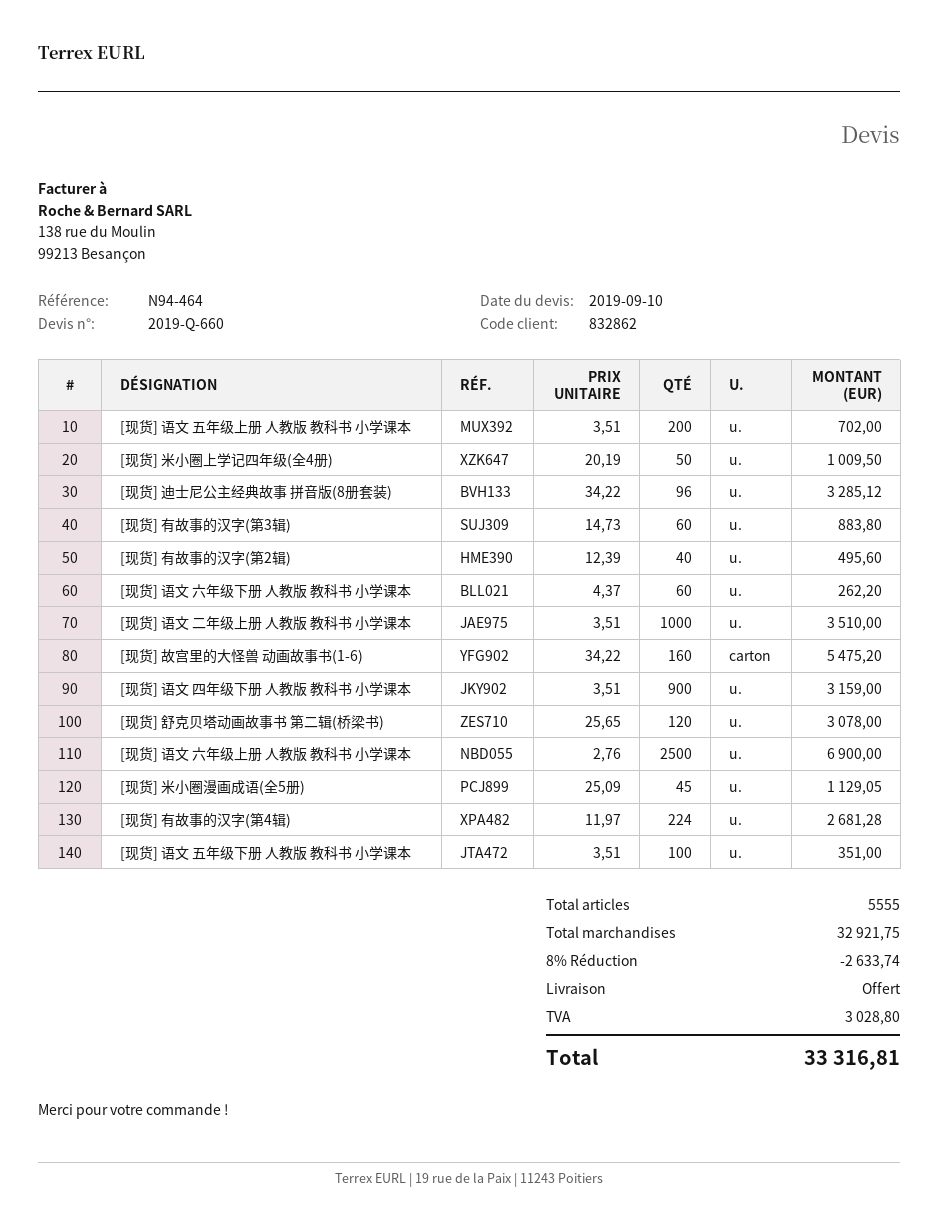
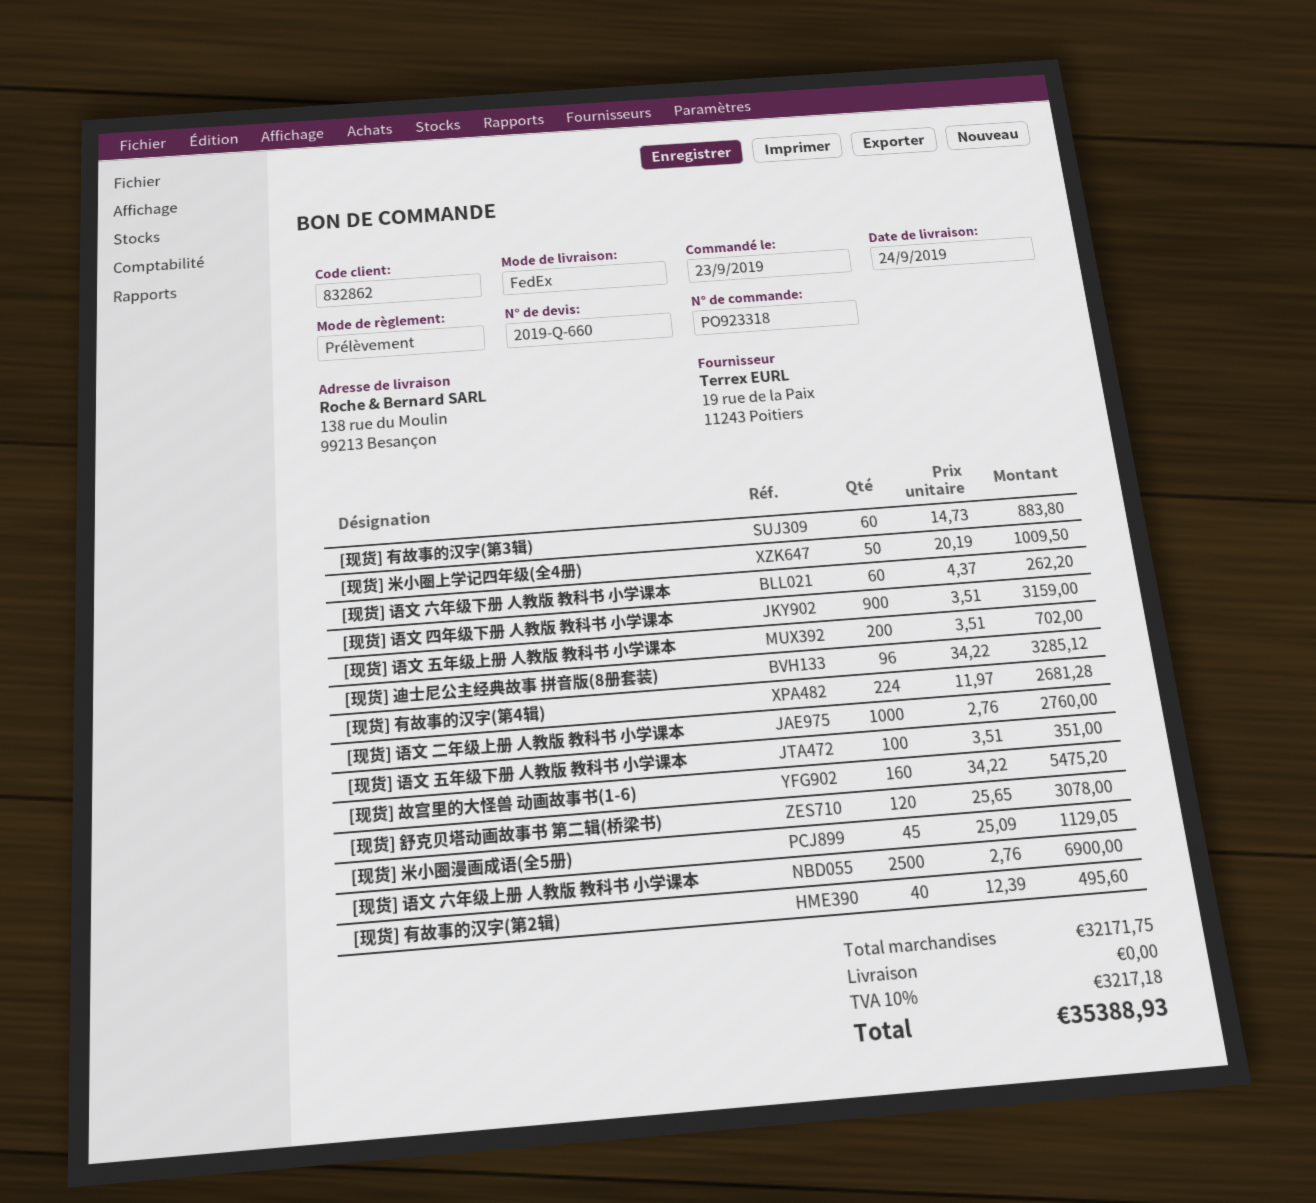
[现货] 语文 二年级上册 人教版 教科书 小学课本: 1000 x 3.51 = 3510.00 -> 1000 x 2.76 = 2760.00
subtotal: 32921.75 -> 32171.75
discount: 8% = 2633.74 -> none
tax: 3028.80 -> 3217.18
total: 33316.81 -> 35388.93

